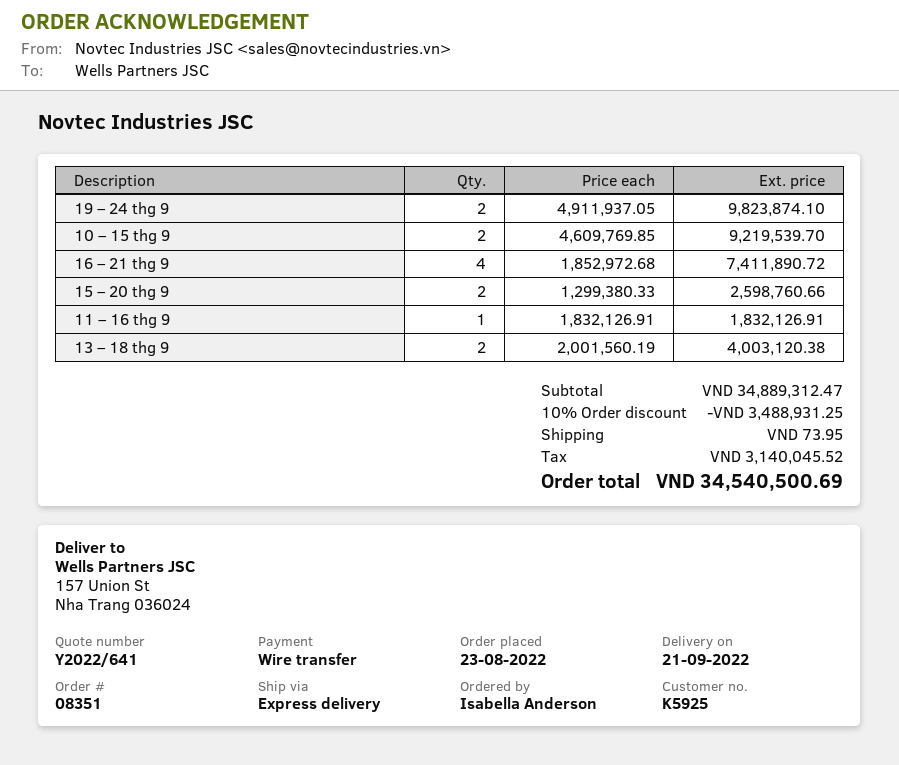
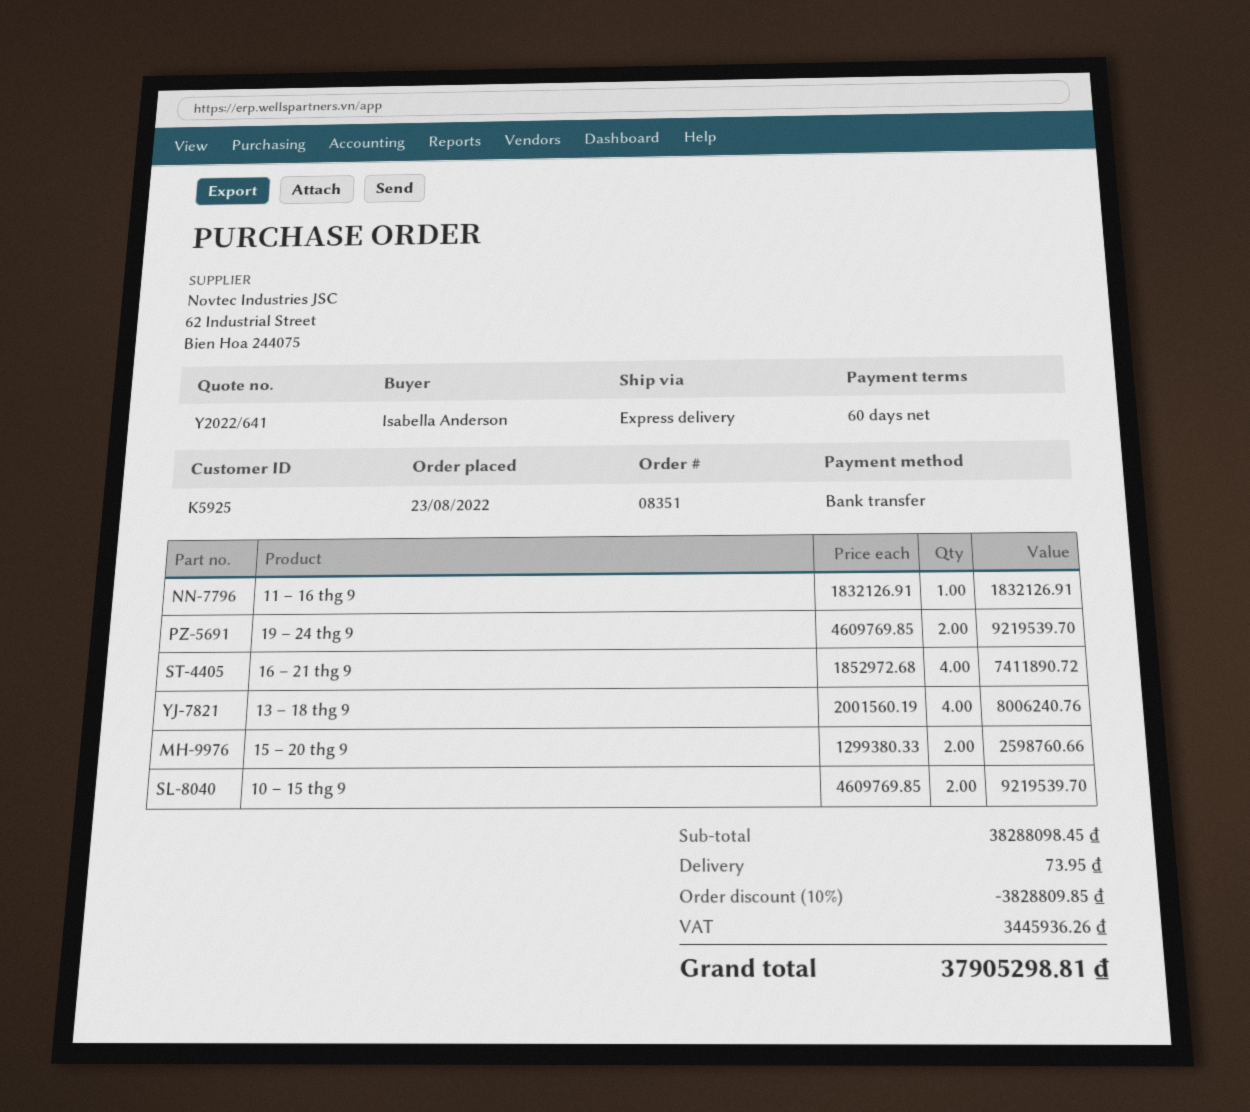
19 – 24 thg 9: 2 x 4911937.05 = 9823874.10 -> 2 x 4609769.85 = 9219539.70
13 – 18 thg 9: 2 x 2001560.19 = 4003120.38 -> 4 x 2001560.19 = 8006240.76
subtotal: 34889312.47 -> 38288098.45
discount: 10% = 3488931.25 -> 10% = 3828809.85
tax: 3140045.52 -> 3445936.26
total: 34540500.69 -> 37905298.81

